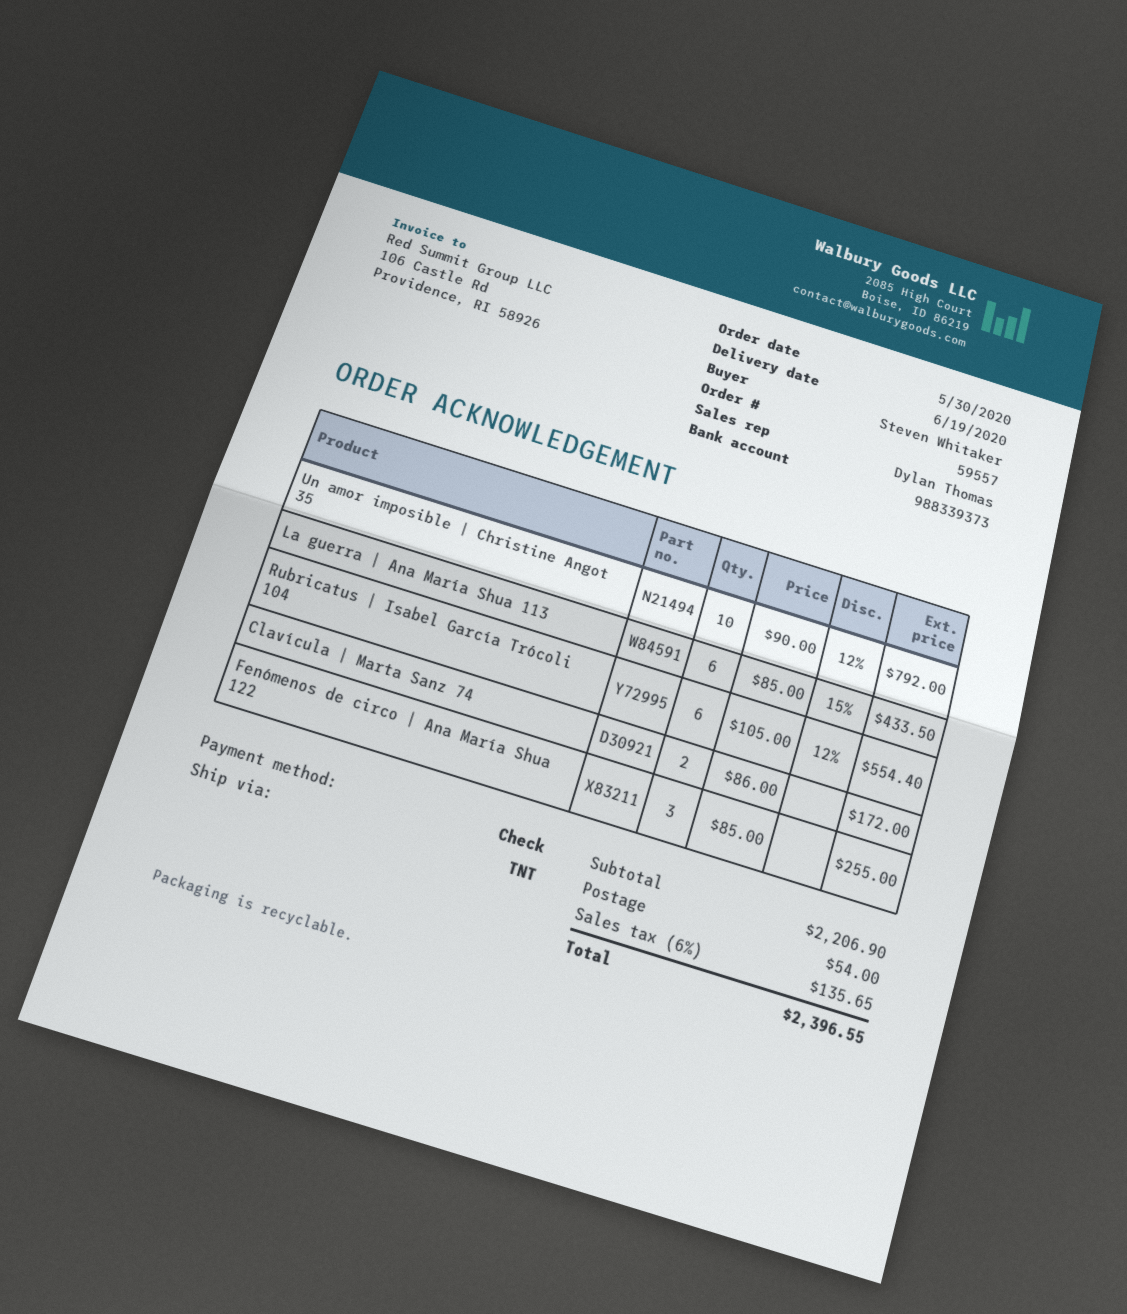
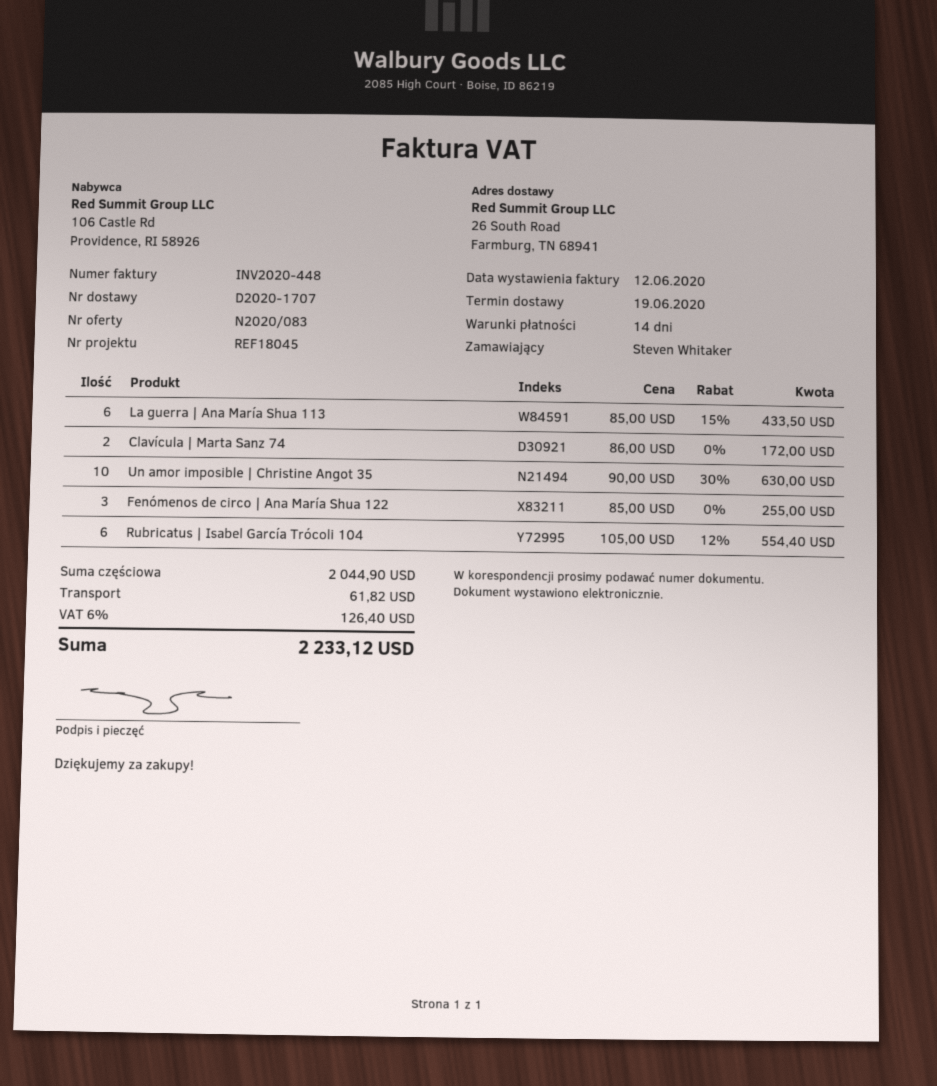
Un amor imposible | Christine Angot 35: 10 x 90.00 - 12% = 792.00 -> 10 x 90.00 - 30% = 630.00
subtotal: 2206.90 -> 2044.90
shipping: 54.00 -> 61.82
tax: 6% = 135.65 -> 6% = 126.40
total: 2396.55 -> 2233.12

